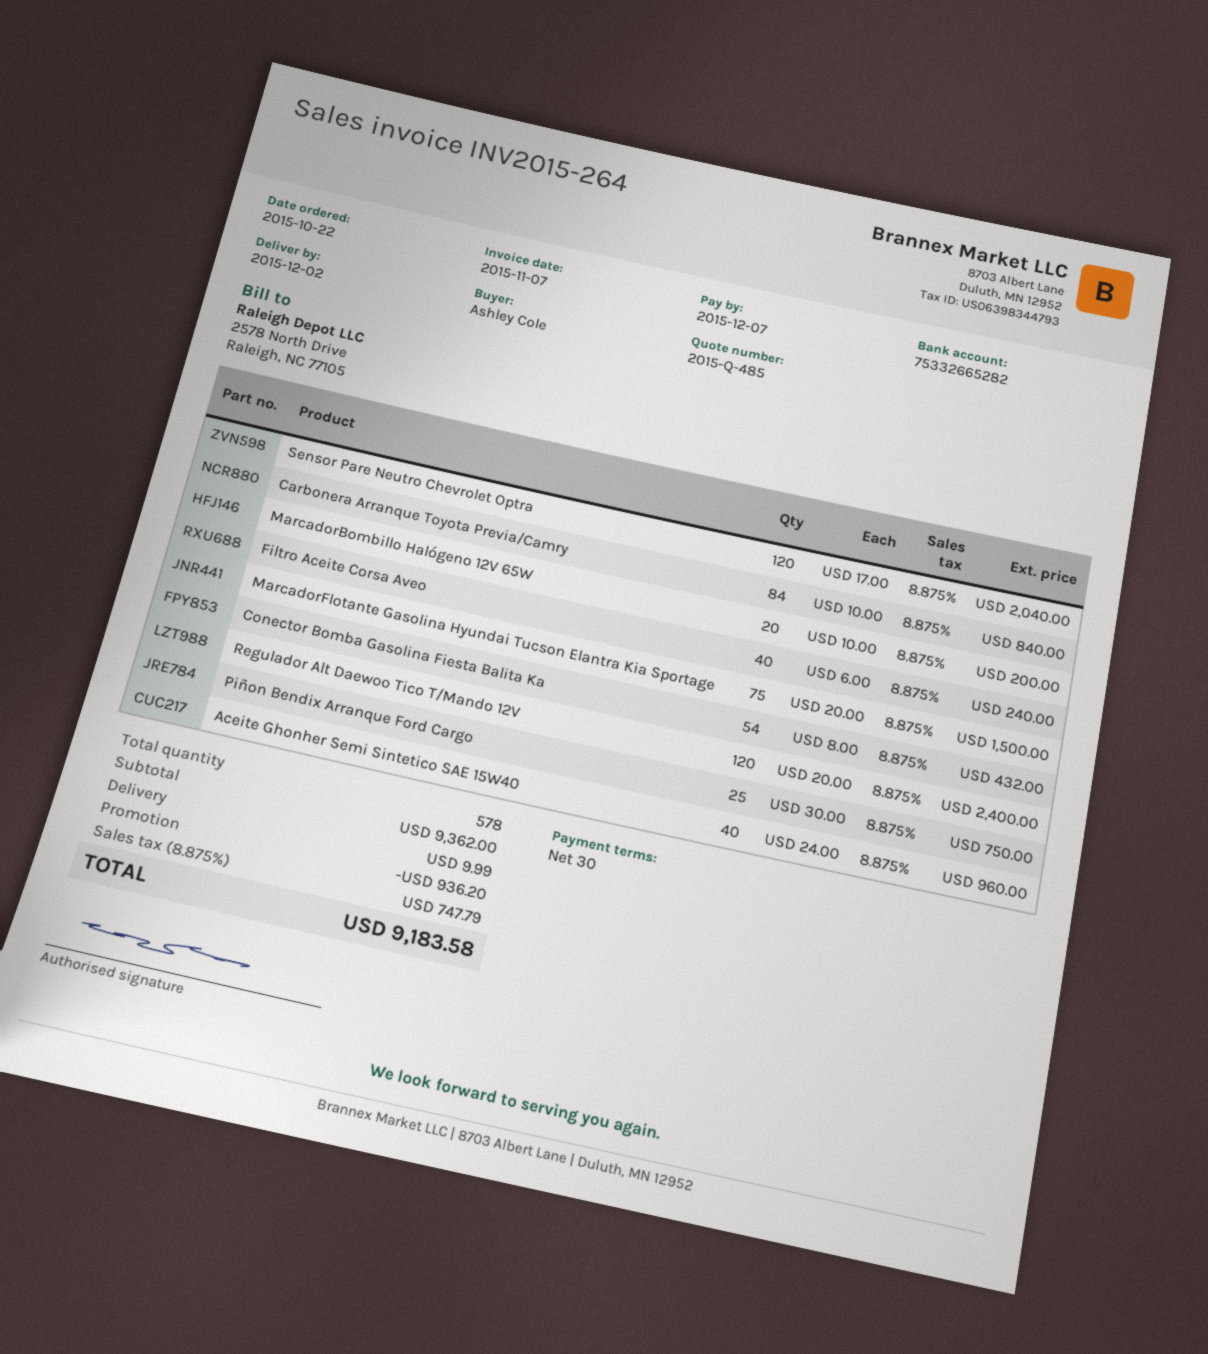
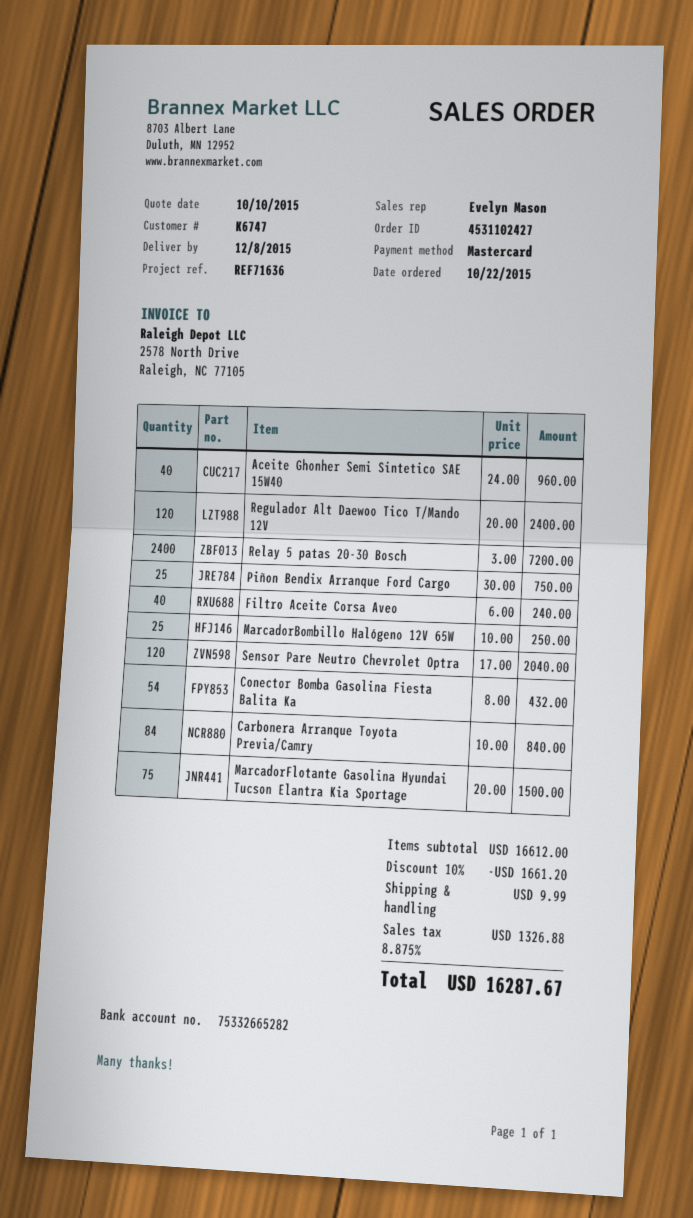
delivery date: 2015-12-02 -> 2015-12-08
MarcadorBombillo Halógeno 12V 65W: 20 x 10.00 = 200.00 -> 25 x 10.00 = 250.00
Relay 5 patas 20-30 Bosch: none -> 2400 x 3.00 = 7200.00
subtotal: 9362.00 -> 16612.00
discount: 936.20 -> 1661.20
tax: 8.875% = 747.79 -> 8.875% = 1326.88
total: 9183.58 -> 16287.67

